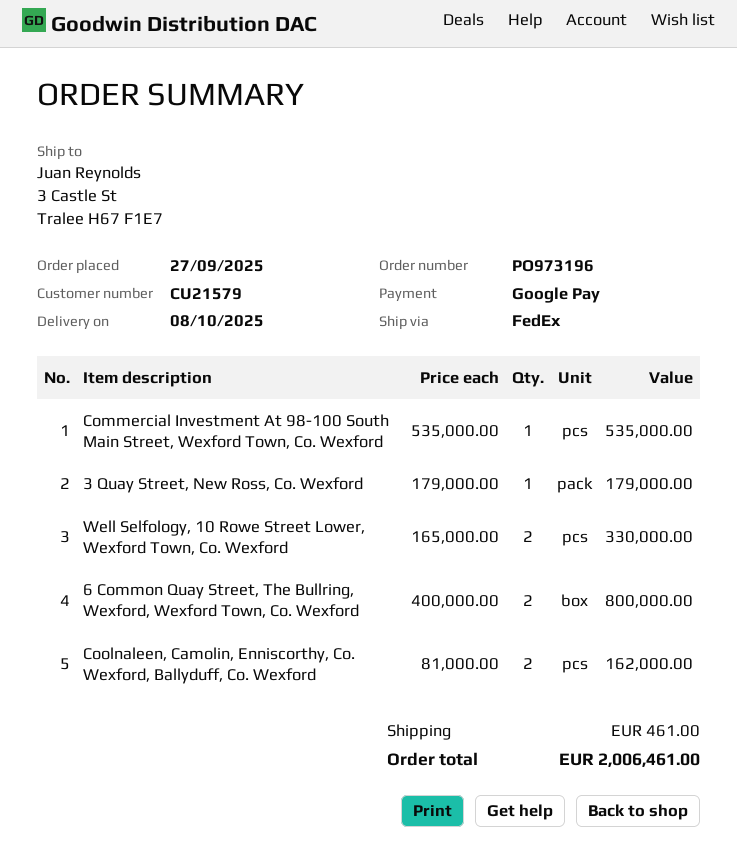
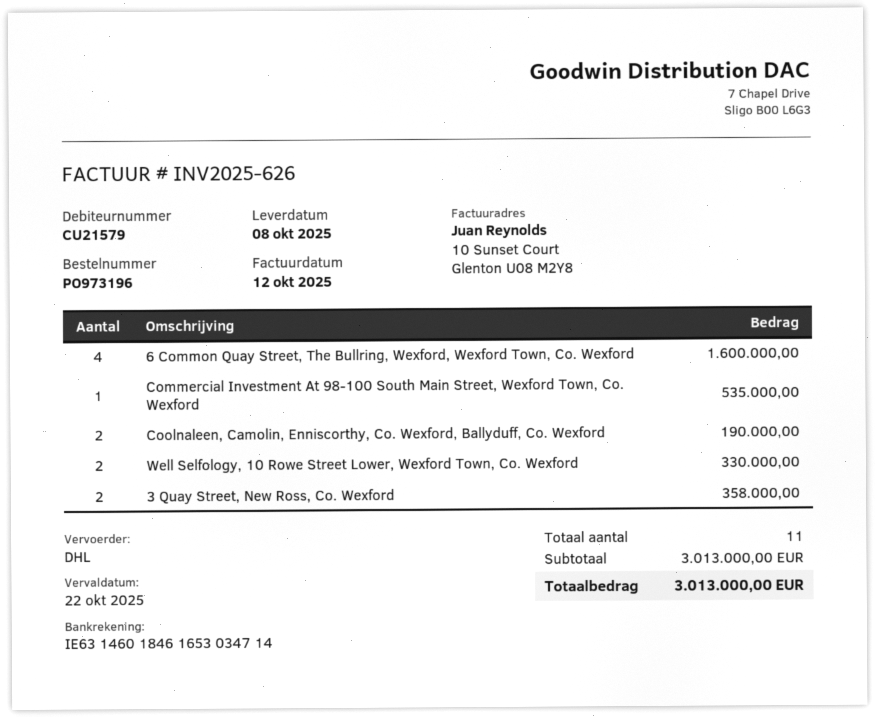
shipping method: FedEx -> DHL
3 Quay Street, New Ross, Co. Wexford: 1 for 179000.00 -> 2 for 358000.00
6 Common Quay Street, The Bullring, Wexford, Wexford Town, Co. Wexford: 2 for 800000.00 -> 4 for 1600000.00
Coolnaleen, Camolin, Enniscorthy, Co. Wexford, Ballyduff, Co. Wexford: 2 for 162000.00 -> 2 for 190000.00
shipping: 461.00 -> none
total: 2006461.00 -> 3013000.00

